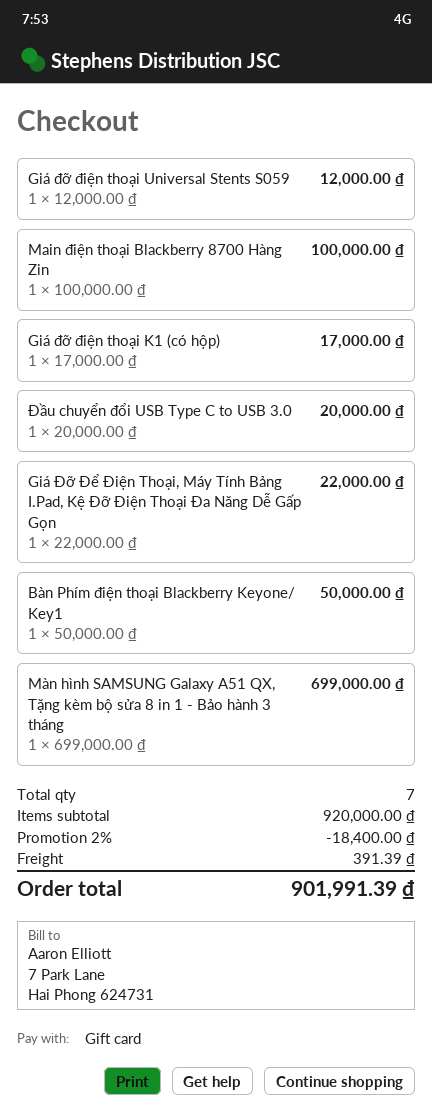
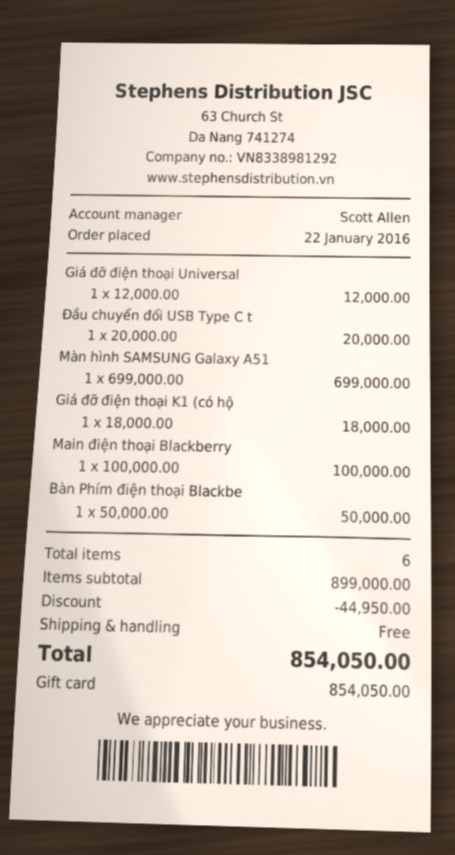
Giá đỡ điện thoại K1 (có hộp): 1 x 17000.00 = 17000.00 -> 1 x 18000.00 = 18000.00
Giá Đỡ Để Điện Thoại, Máy Tính Bảng I.Pad, Kệ Đỡ Điện Thoại Đa Năng Dễ Gấp Gọn: 1 x 22000.00 = 22000.00 -> none
total quantity: 7 -> 6
subtotal: 920000.00 -> 899000.00
discount: 18400.00 -> 44950.00
shipping: 391.39 -> 0.00
total: 901991.39 -> 854050.00

